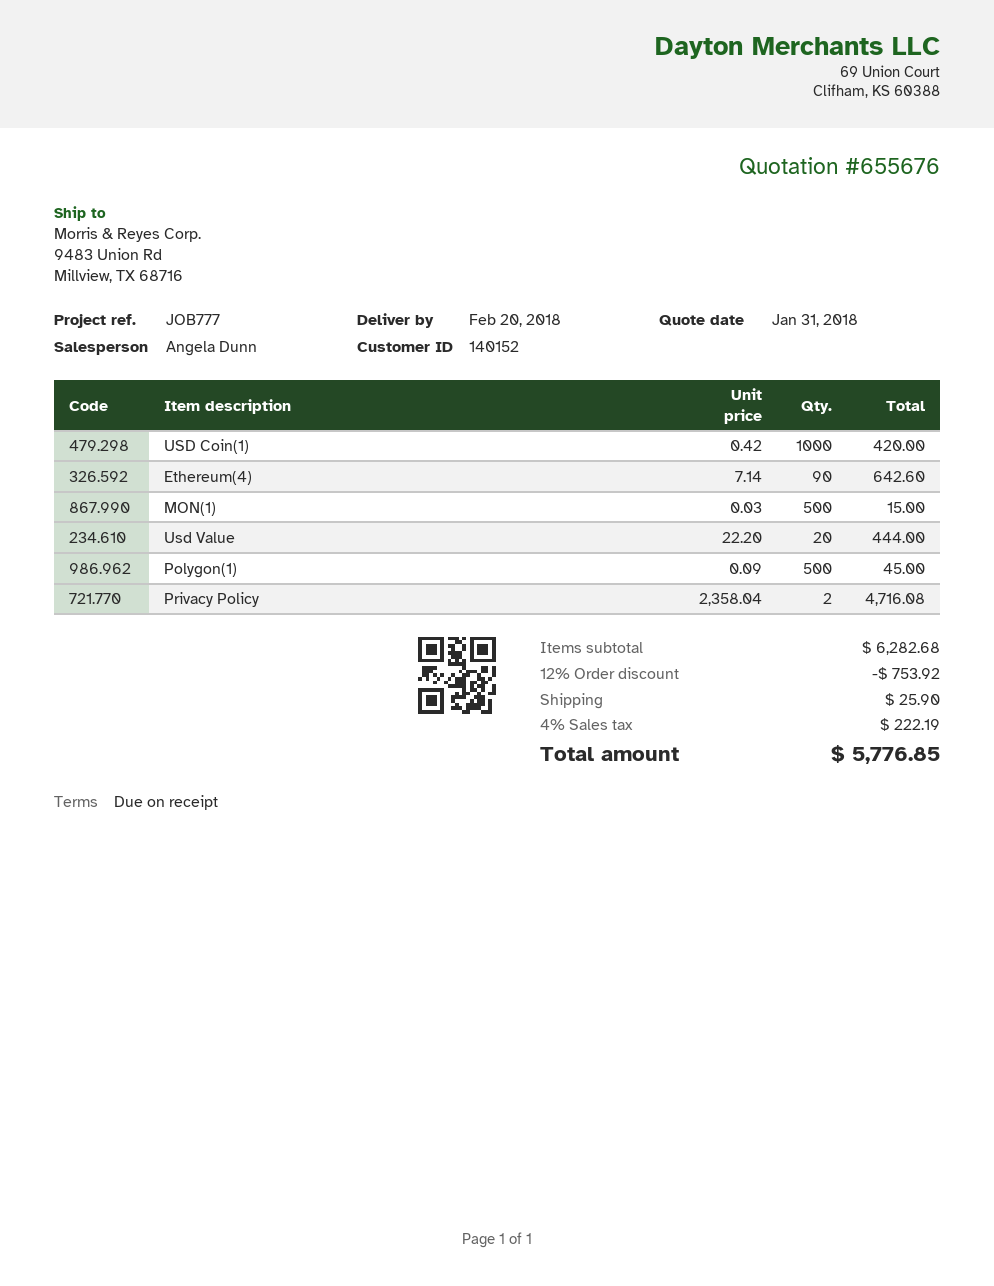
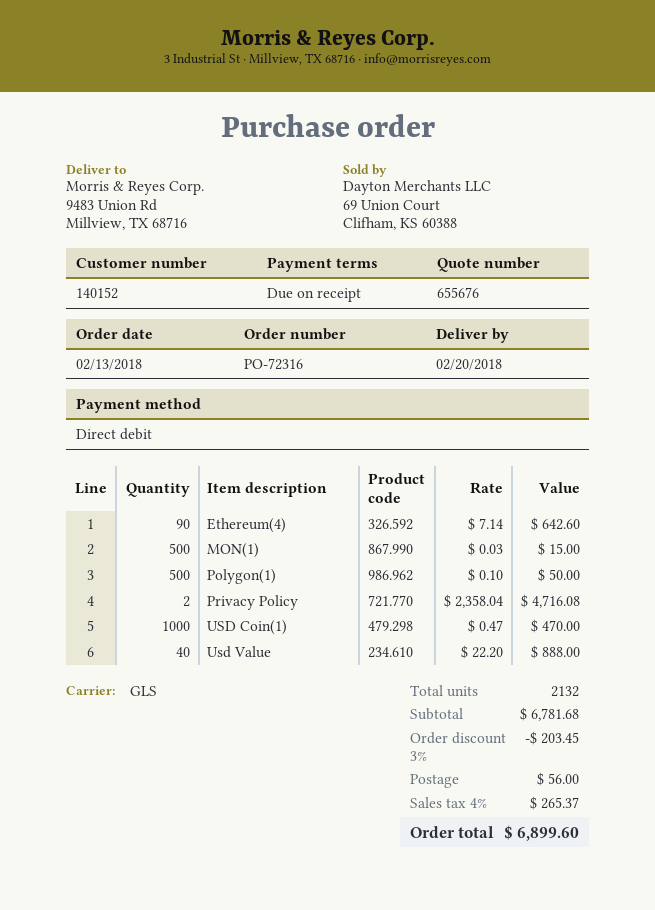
USD Coin(1): 1000 x 0.42 = 420.00 -> 1000 x 0.47 = 470.00
Usd Value: 20 x 22.20 = 444.00 -> 40 x 22.20 = 888.00
Polygon(1): 500 x 0.09 = 45.00 -> 500 x 0.10 = 50.00
subtotal: 6282.68 -> 6781.68
discount: 12% = 753.92 -> 3% = 203.45
shipping: 25.90 -> 56.00
tax: 4% = 222.19 -> 4% = 265.37
total: 5776.85 -> 6899.60

